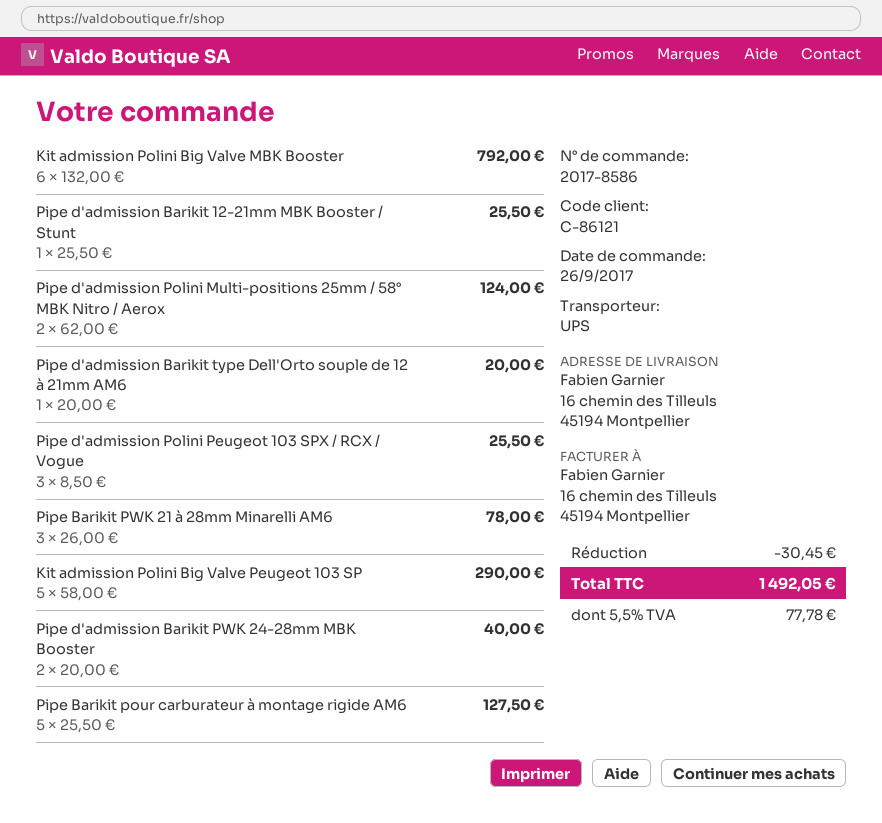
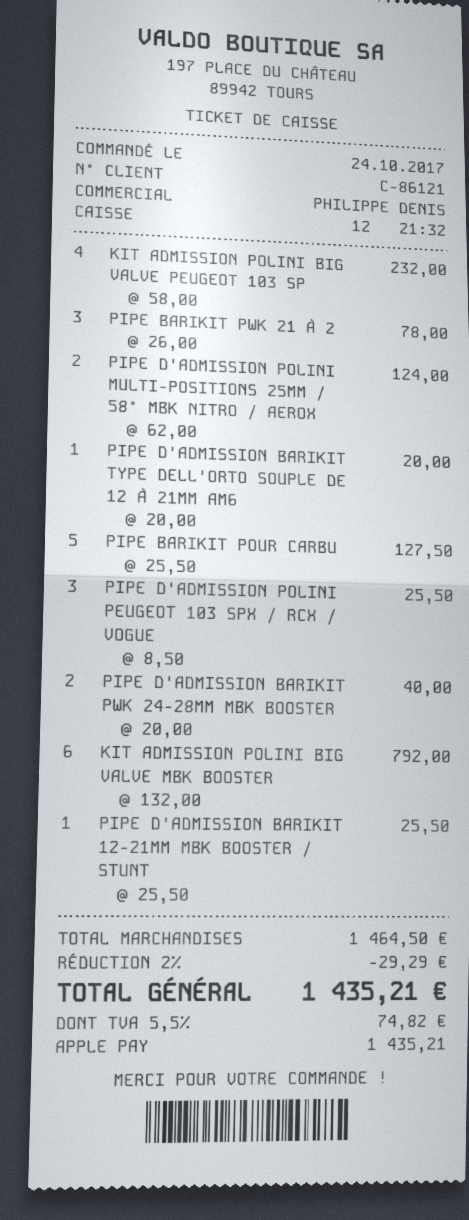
order date: 2017-09-26 -> 2017-10-24
Kit admission Polini Big Valve Peugeot 103 SP: 5 x 58.00 = 290.00 -> 4 x 58.00 = 232.00
discount: 30.45 -> 29.29
tax: 5.5% = 77.78 -> 5.5% = 74.82
total: 1492.05 -> 1435.21

